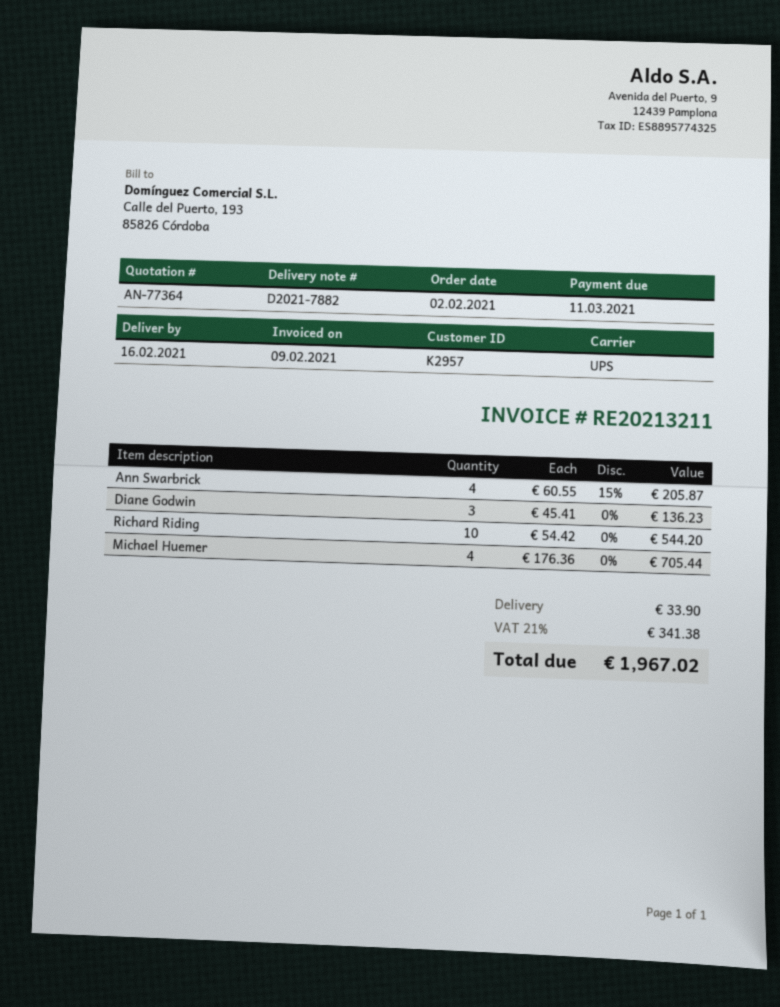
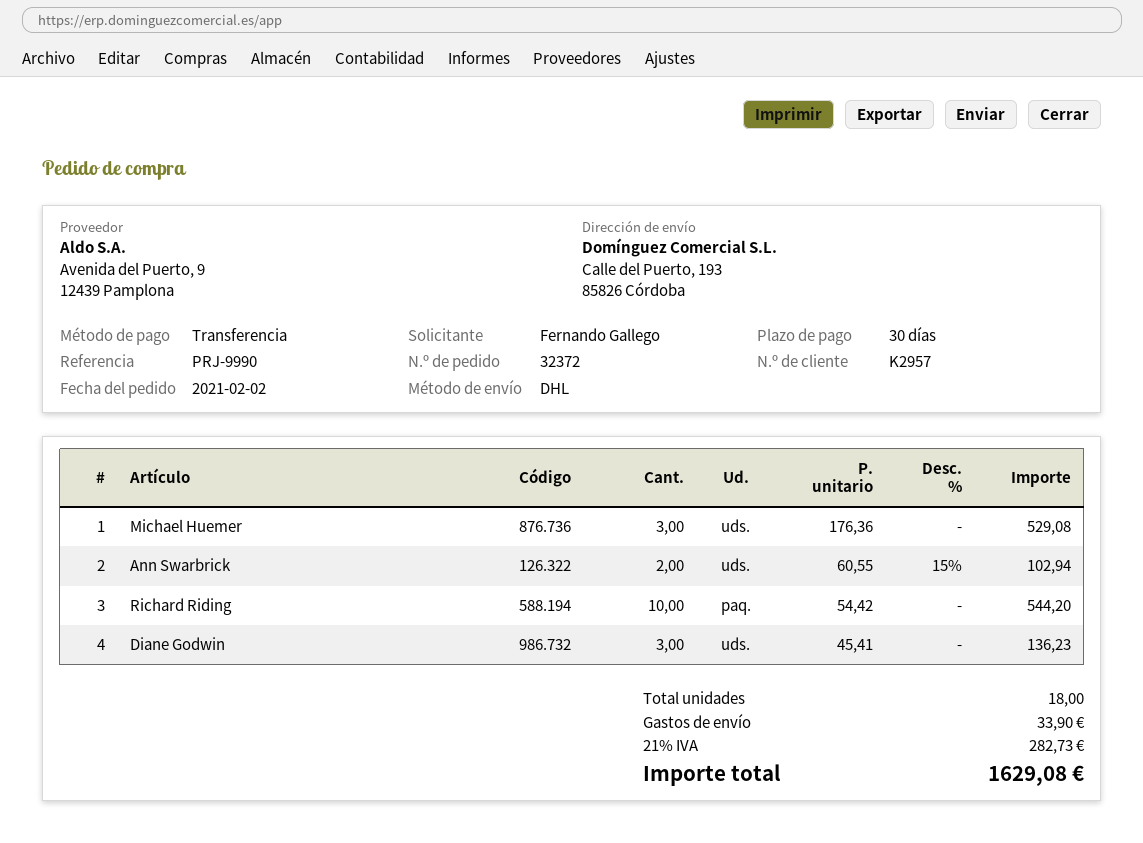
shipping method: UPS -> DHL
Ann Swarbrick: 4 x 60.55 - 15% = 205.87 -> 2 x 60.55 - 15% = 102.94
Michael Huemer: 4 x 176.36 = 705.44 -> 3 x 176.36 = 529.08
tax: 21% = 341.38 -> 21% = 282.73
total: 1967.02 -> 1629.08

